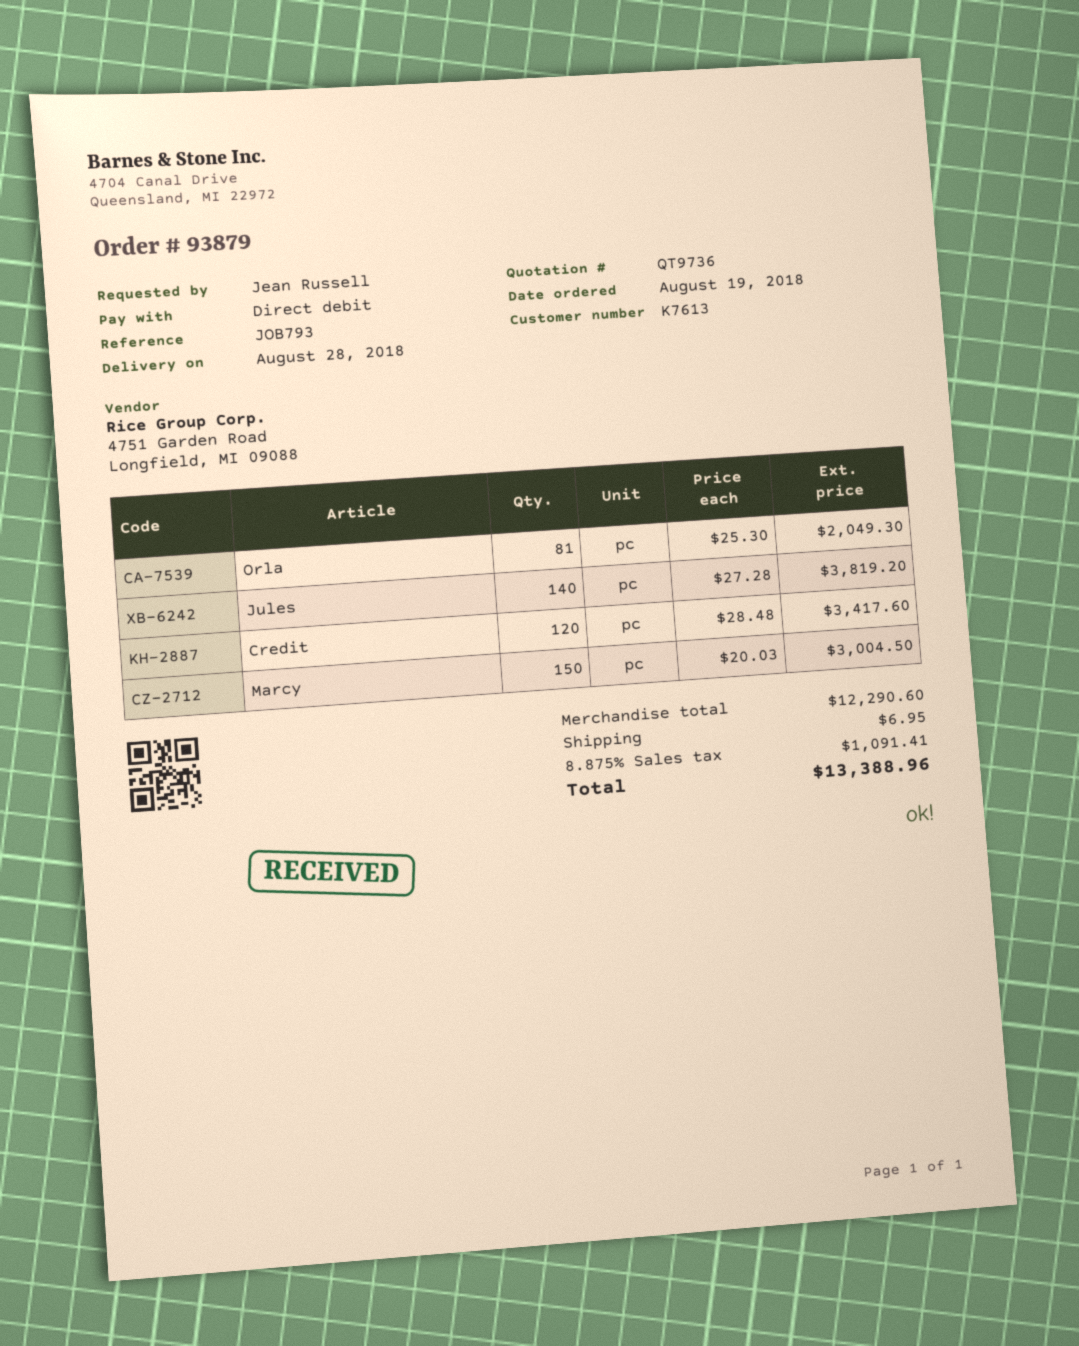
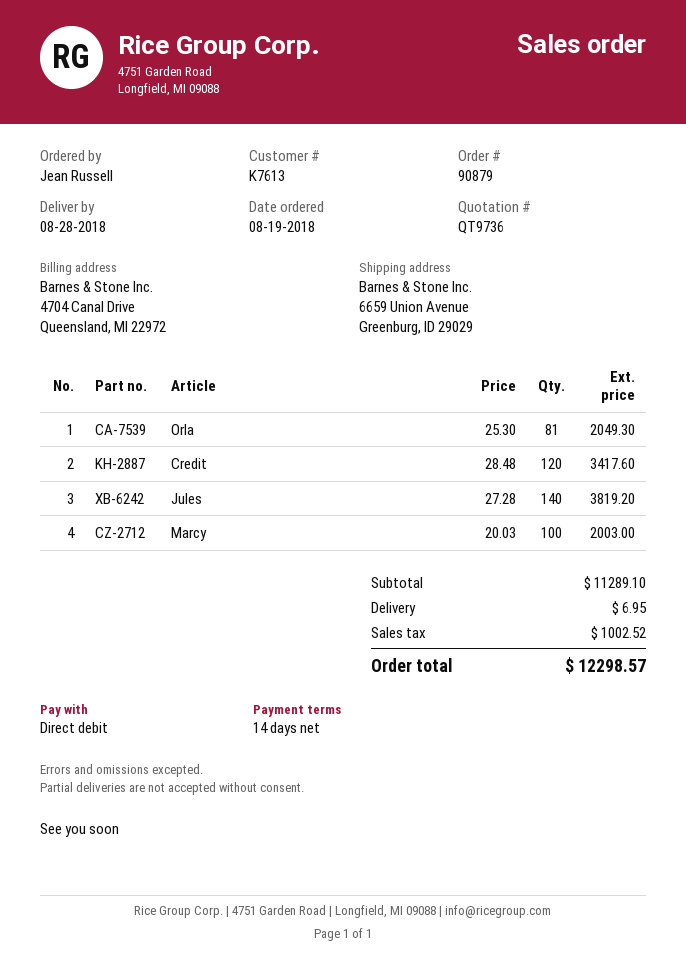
order number: 93879 -> 90879
Marcy: 150 x 20.03 = 3004.50 -> 100 x 20.03 = 2003.00
subtotal: 12290.60 -> 11289.10
tax: 1091.41 -> 1002.52
total: 13388.96 -> 12298.57

